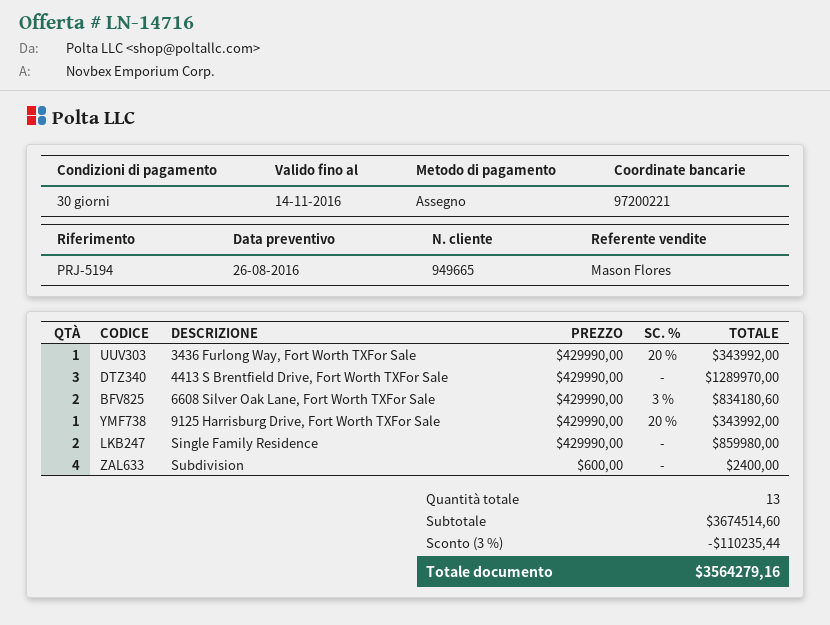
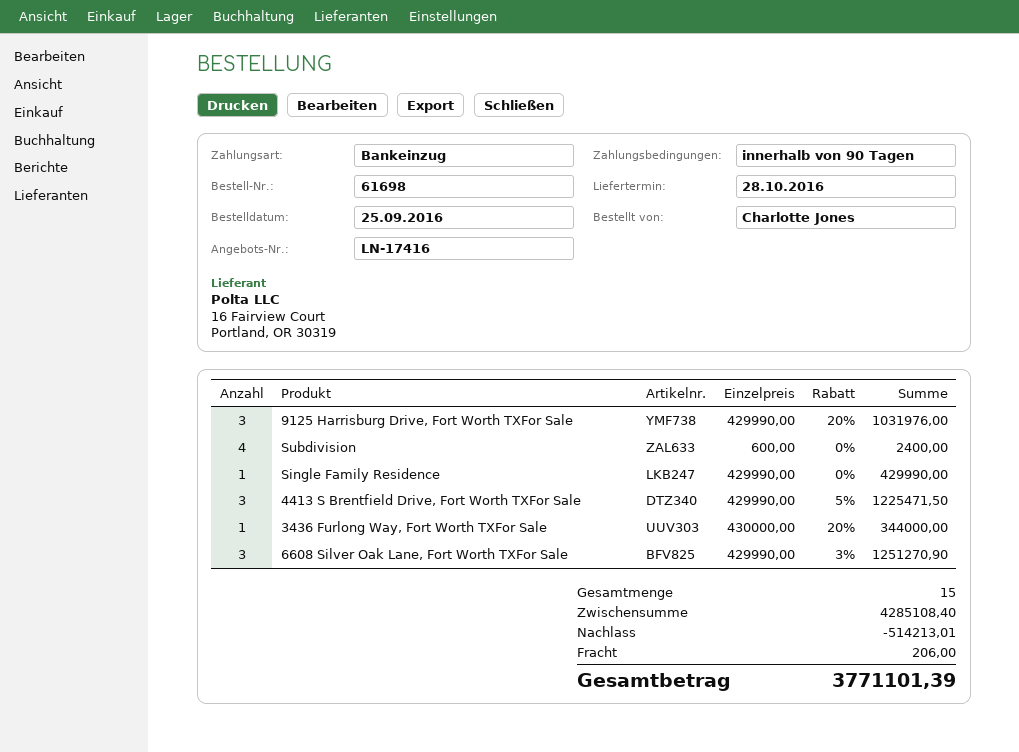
quote number: LN-14716 -> LN-17416
payment terms: 30 days -> 90 days
payment method: cheque -> direct debit
3436 Furlong Way, Fort Worth TXFor Sale: 1 x 429990.00 - 20% = 343992.00 -> 1 x 430000.00 - 20% = 344000.00
4413 S Brentfield Drive, Fort Worth TXFor Sale: 3 x 429990.00 = 1289970.00 -> 3 x 429990.00 - 5% = 1225471.50
6608 Silver Oak Lane, Fort Worth TXFor Sale: 2 x 429990.00 - 3% = 834180.60 -> 3 x 429990.00 - 3% = 1251270.90
9125 Harrisburg Drive, Fort Worth TXFor Sale: 1 x 429990.00 - 20% = 343992.00 -> 3 x 429990.00 - 20% = 1031976.00
Single Family Residence: 2 x 429990.00 = 859980.00 -> 1 x 429990.00 = 429990.00
total quantity: 13 -> 15
subtotal: 3674514.60 -> 4285108.40
discount: 110235.44 -> 514213.01
shipping: none -> 206.00
total: 3564279.16 -> 3771101.39

